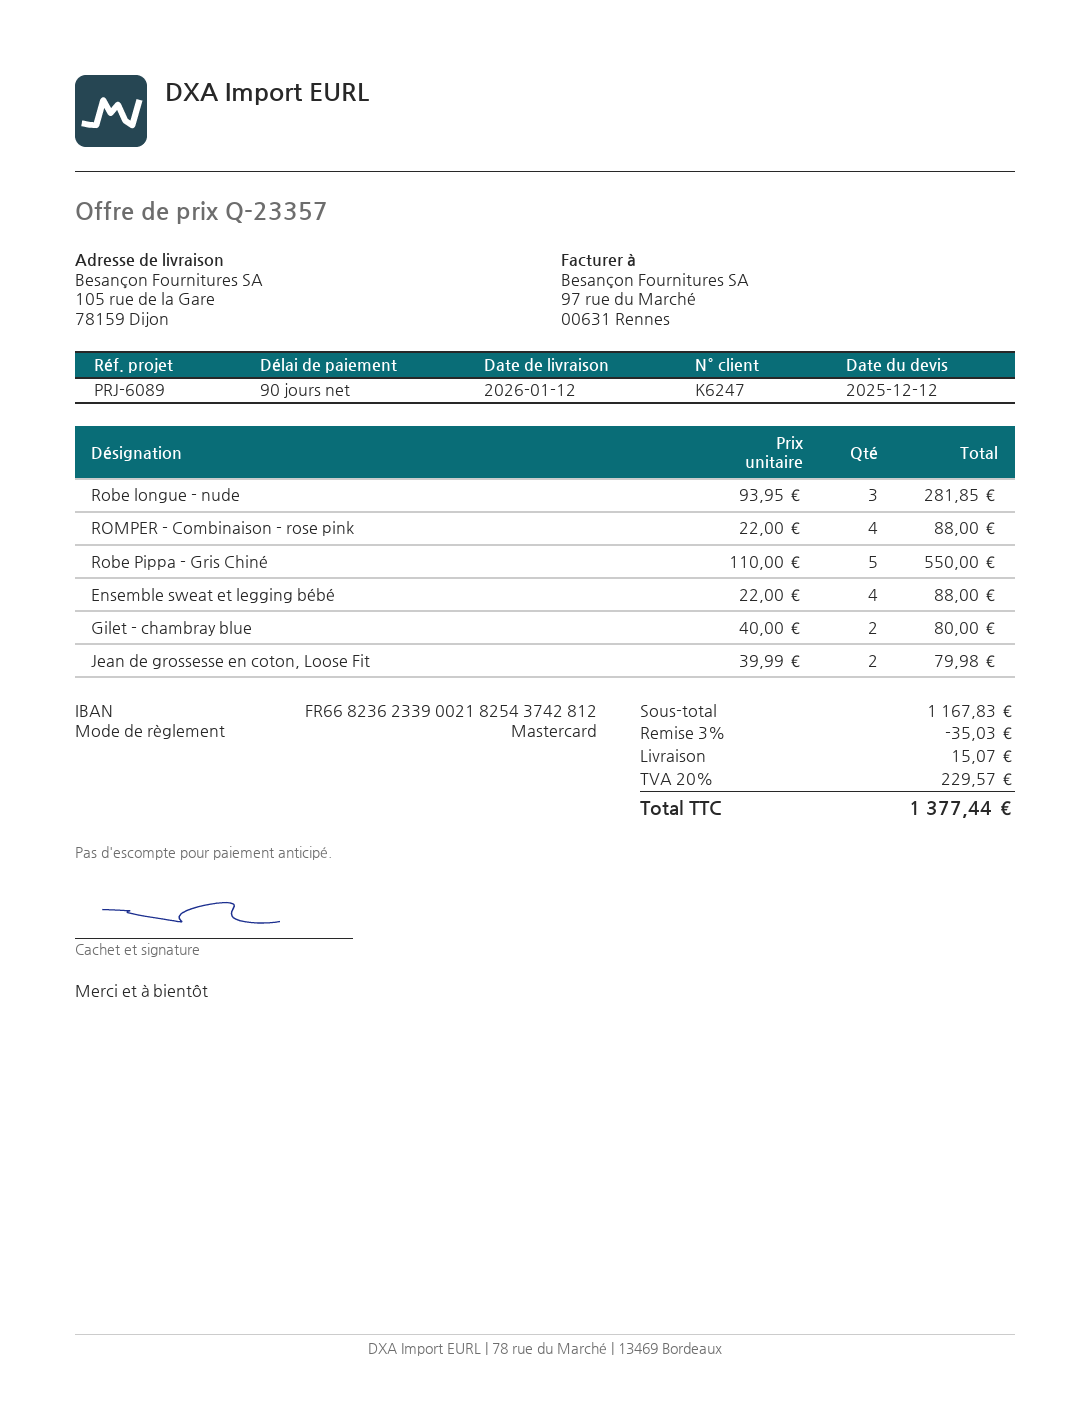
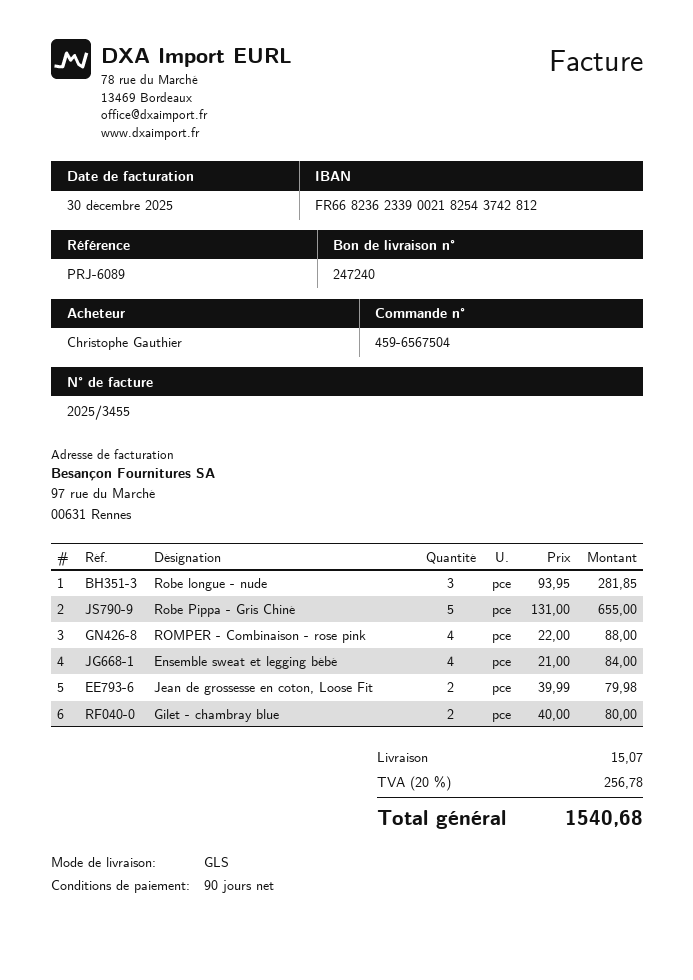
Robe Pippa - Gris Chiné: 5 x 110.00 = 550.00 -> 5 x 131.00 = 655.00
Ensemble sweat et legging bébé: 4 x 22.00 = 88.00 -> 4 x 21.00 = 84.00
discount: 3% = 35.03 -> none
tax: 20% = 229.57 -> 20% = 256.78
total: 1377.44 -> 1540.68

